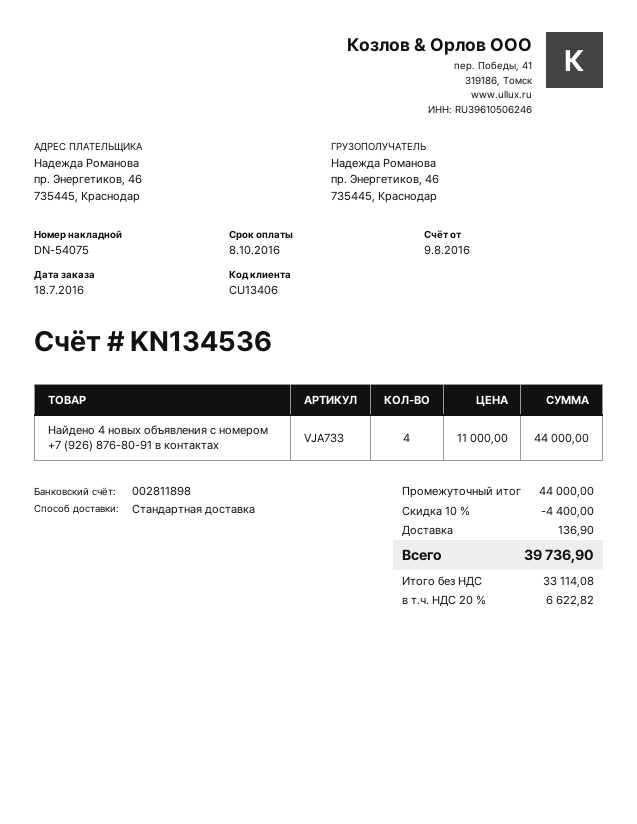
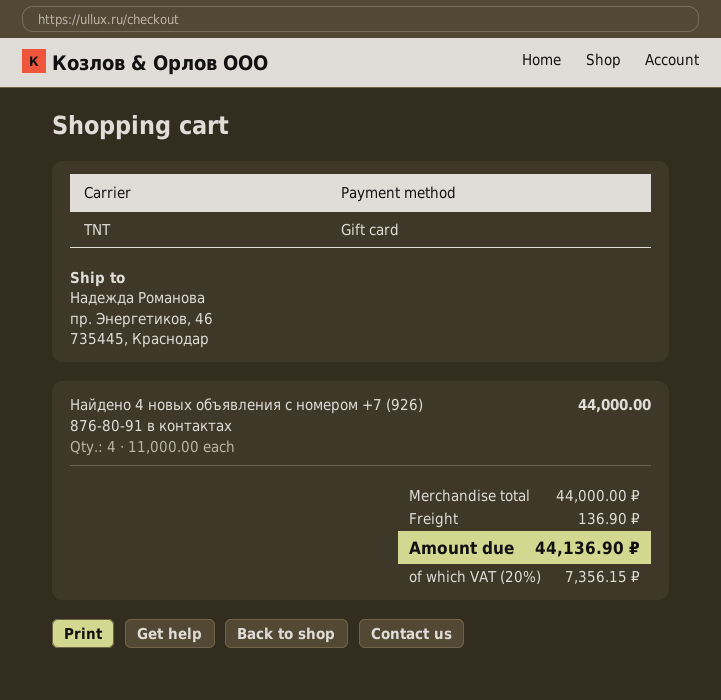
shipping method: standard -> TNT
discount: 10% = 4400.00 -> none
tax: 20% = 6622.82 -> 20% = 7356.15
total: 39736.90 -> 44136.90

